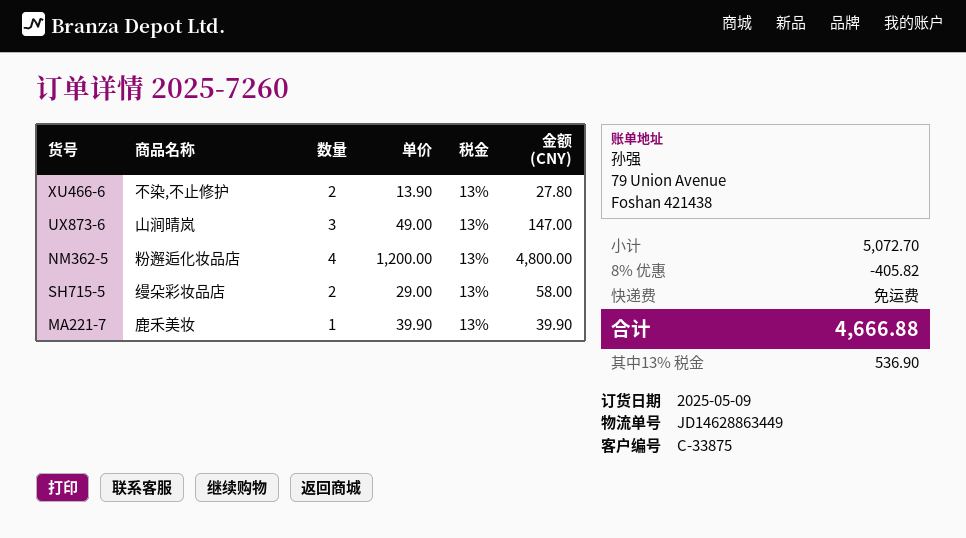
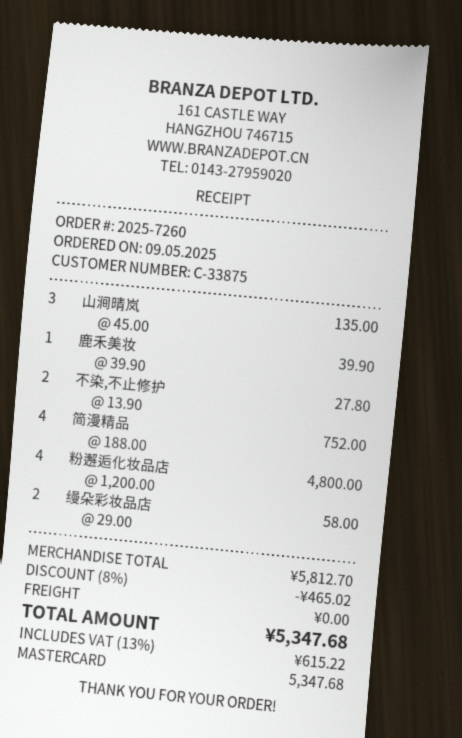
山涧晴岚: 3 x 49.00 = 147.00 -> 3 x 45.00 = 135.00
简漫精品: none -> 4 x 188.00 = 752.00
subtotal: 5072.70 -> 5812.70
discount: 8% = 405.82 -> 8% = 465.02
tax: 13% = 536.90 -> 13% = 615.22
total: 4666.88 -> 5347.68

